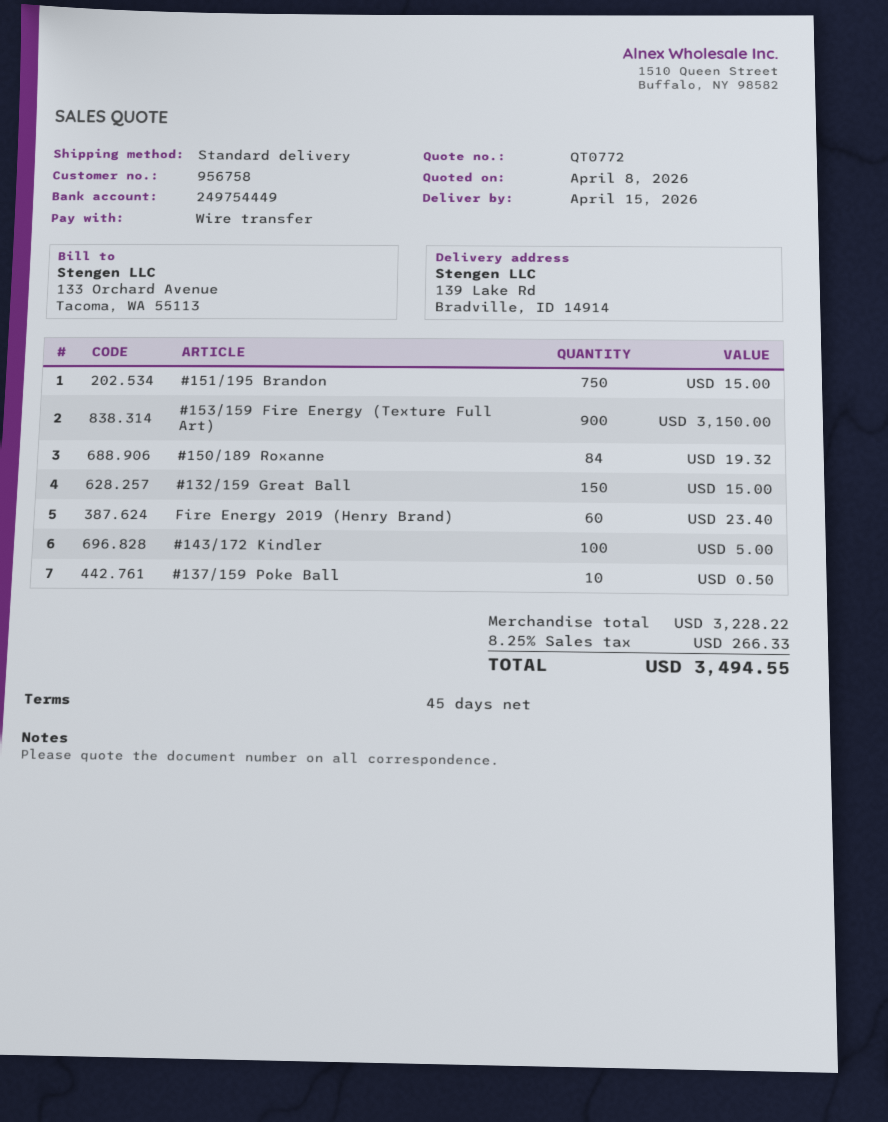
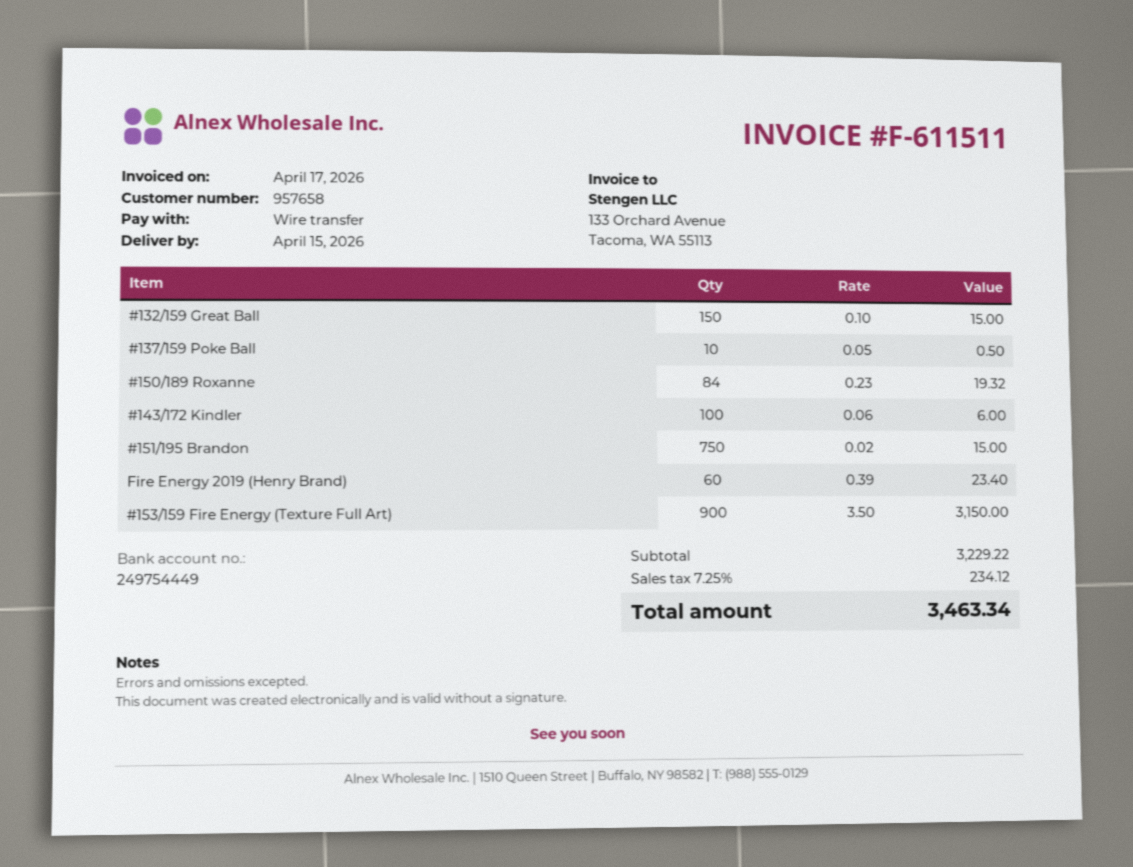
customer number: 956758 -> 957658
#143/172 Kindler: 100 for 5.00 -> 100 for 6.00
subtotal: 3228.22 -> 3229.22
tax: 8.25% = 266.33 -> 7.25% = 234.12
total: 3494.55 -> 3463.34

